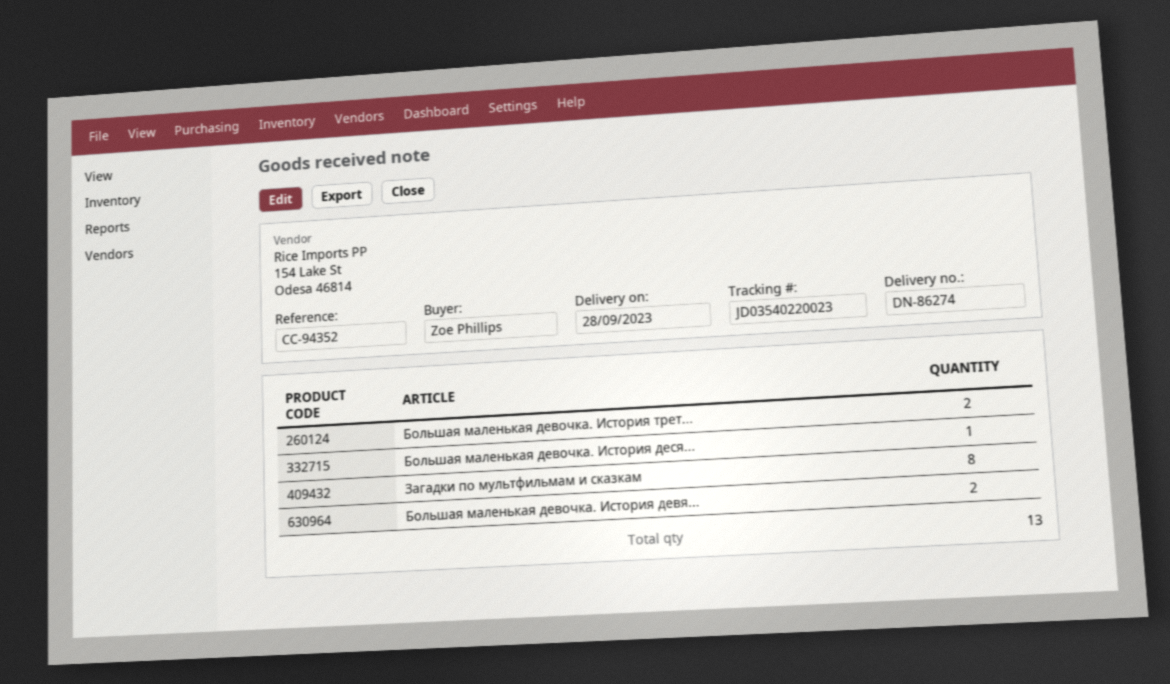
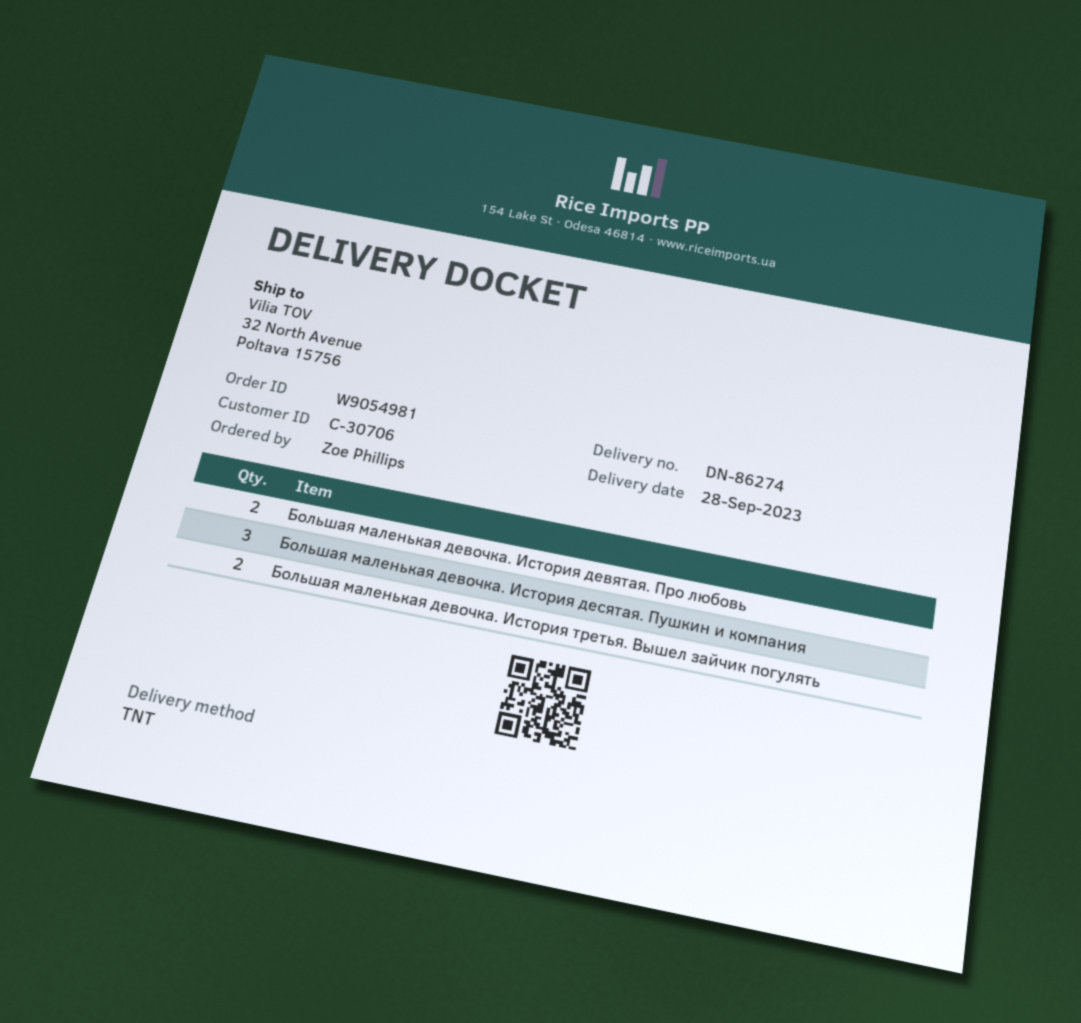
Большая маленькая девочка. История деся...: 1 -> 3
Загадки по мультфильмам и сказкам: 8 -> none

